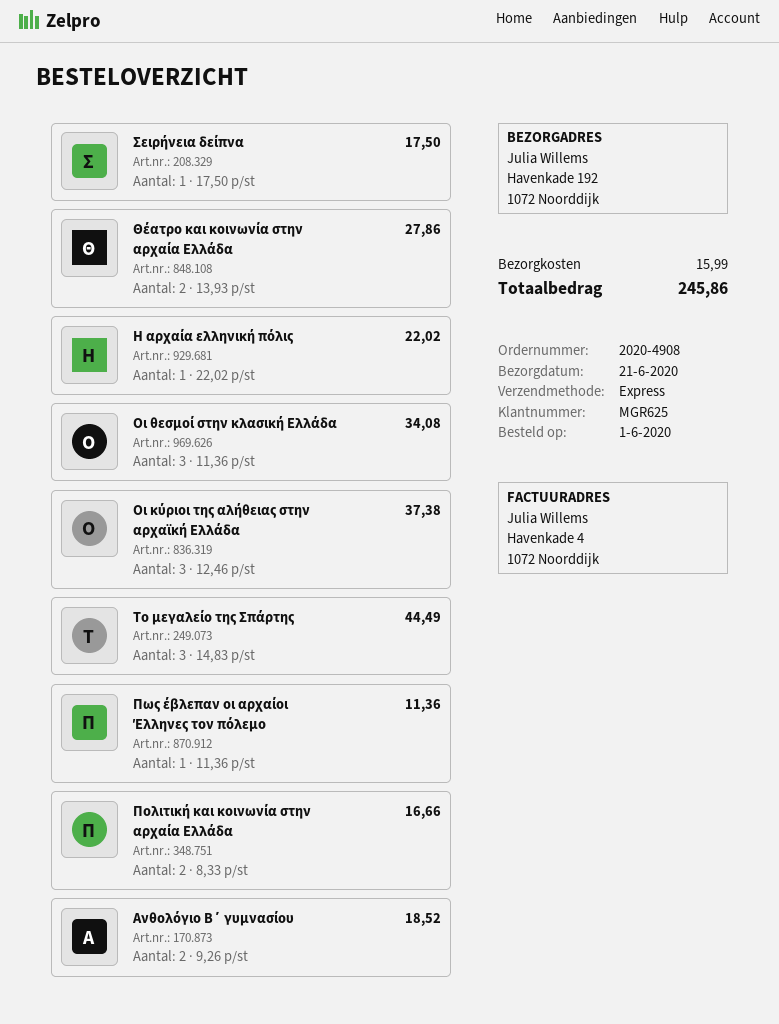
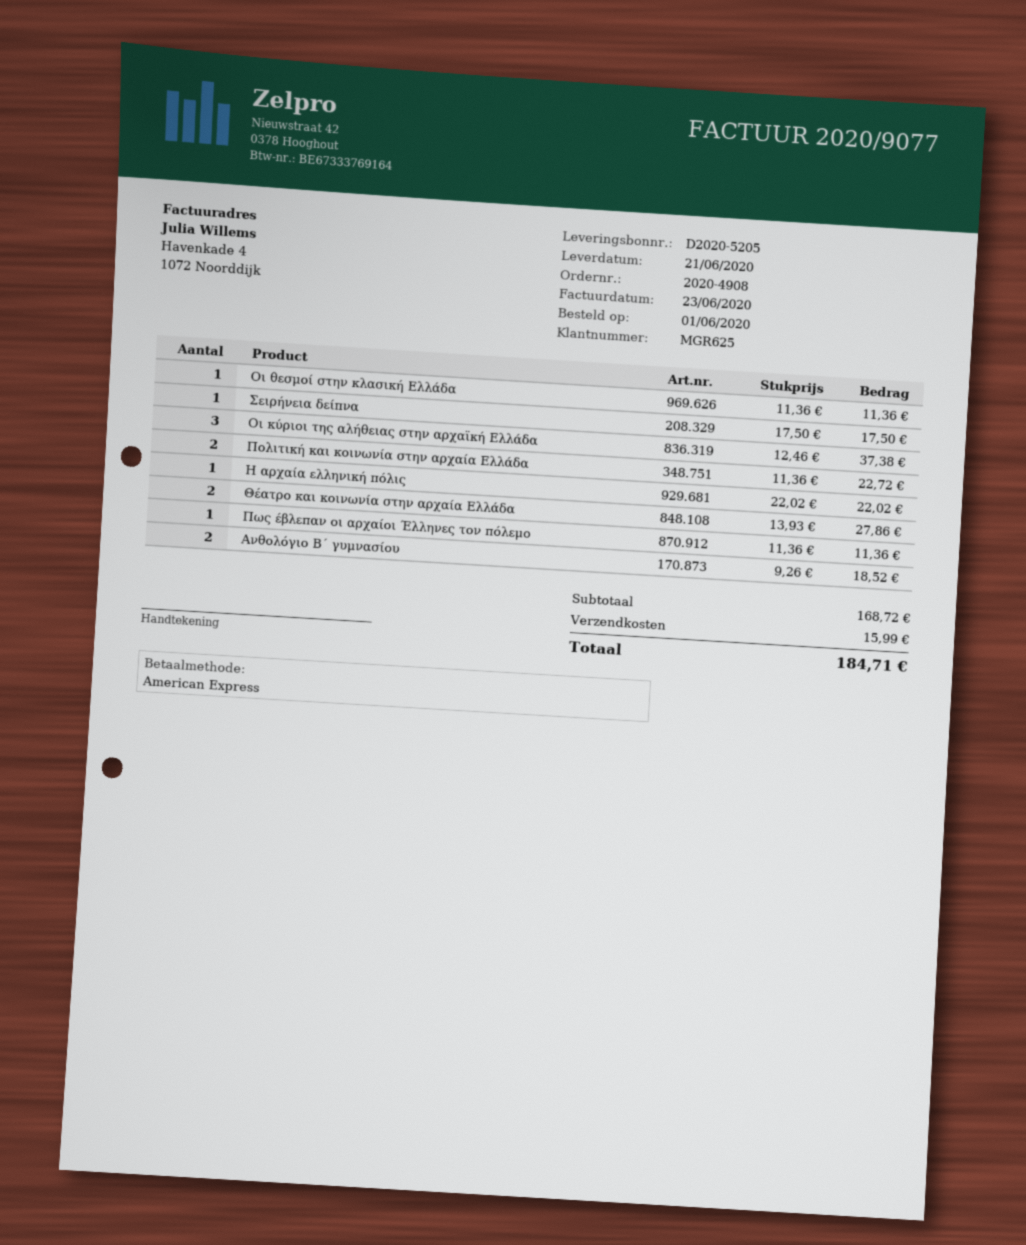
Οι θεσμοί στην κλασική Ελλάδα: 3 x 11.36 = 34.08 -> 1 x 11.36 = 11.36
Το μεγαλείο της Σπάρτης: 3 x 14.83 = 44.49 -> none
Πολιτική και κοινωνία στην αρχαία Ελλάδα: 2 x 8.33 = 16.66 -> 2 x 11.36 = 22.72
total: 245.86 -> 184.71

